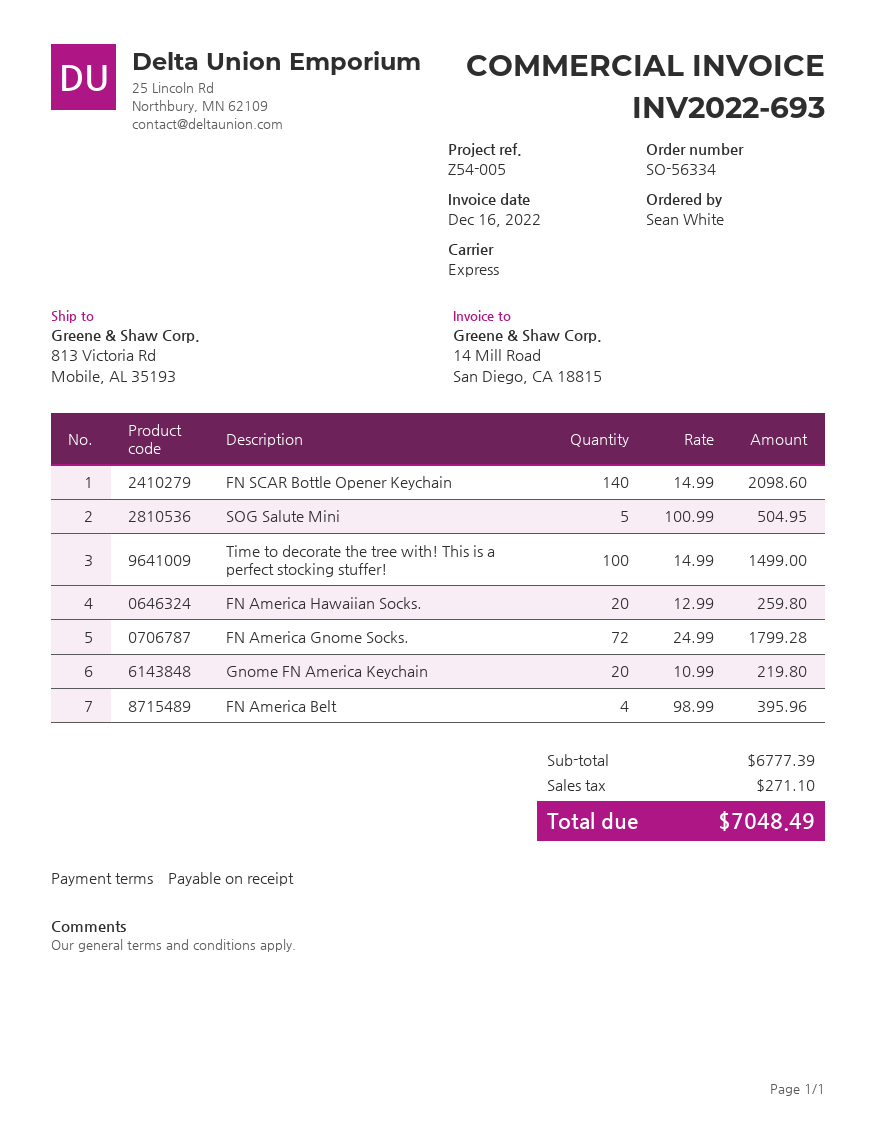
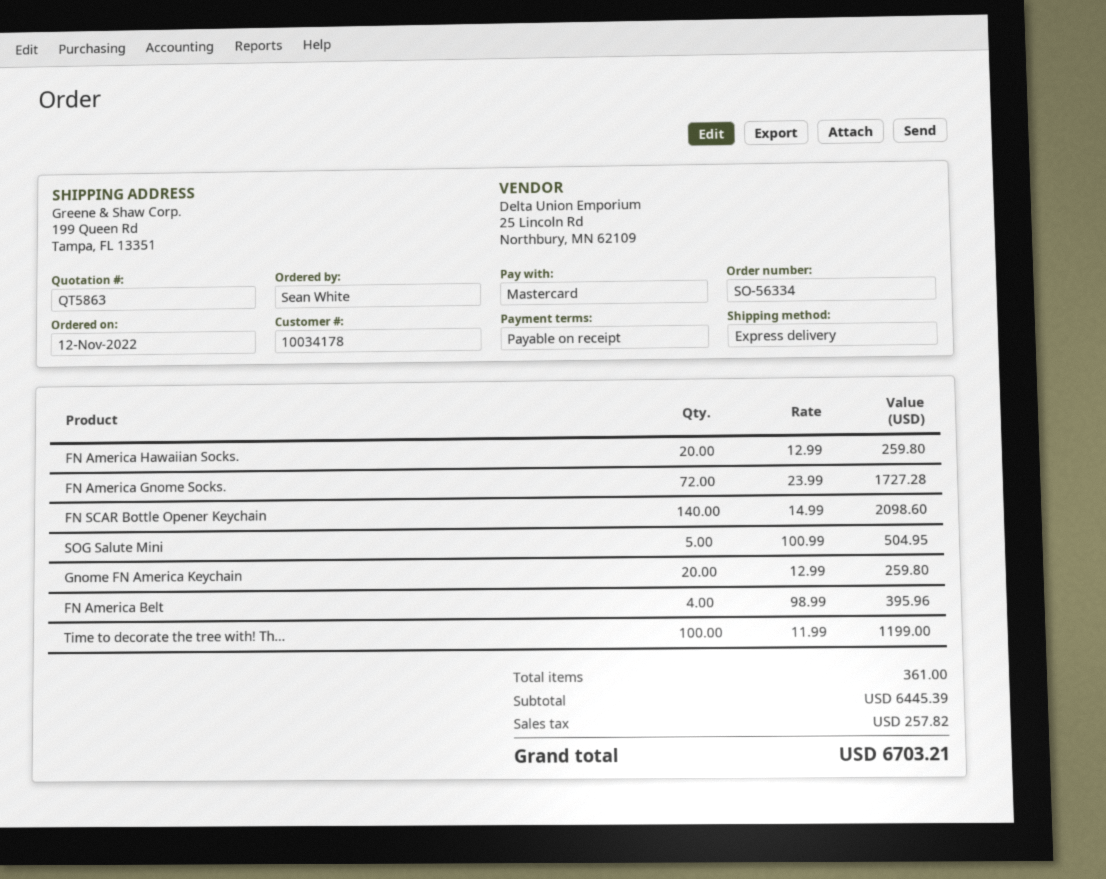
ship to: 813 Victoria Rd, Mobile, AL 35193 -> 199 Queen Rd, Tampa, FL 13351
Time to decorate the tree with! This is a perfect stocking stuffer!: 100 x 14.99 = 1499.00 -> 100 x 11.99 = 1199.00
FN America Gnome Socks.: 72 x 24.99 = 1799.28 -> 72 x 23.99 = 1727.28
Gnome FN America Keychain: 20 x 10.99 = 219.80 -> 20 x 12.99 = 259.80
subtotal: 6777.39 -> 6445.39
tax: 271.10 -> 257.82
total: 7048.49 -> 6703.21

